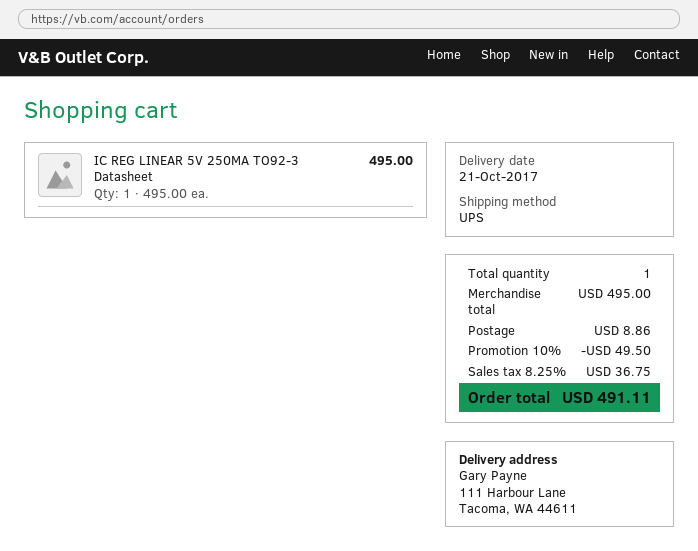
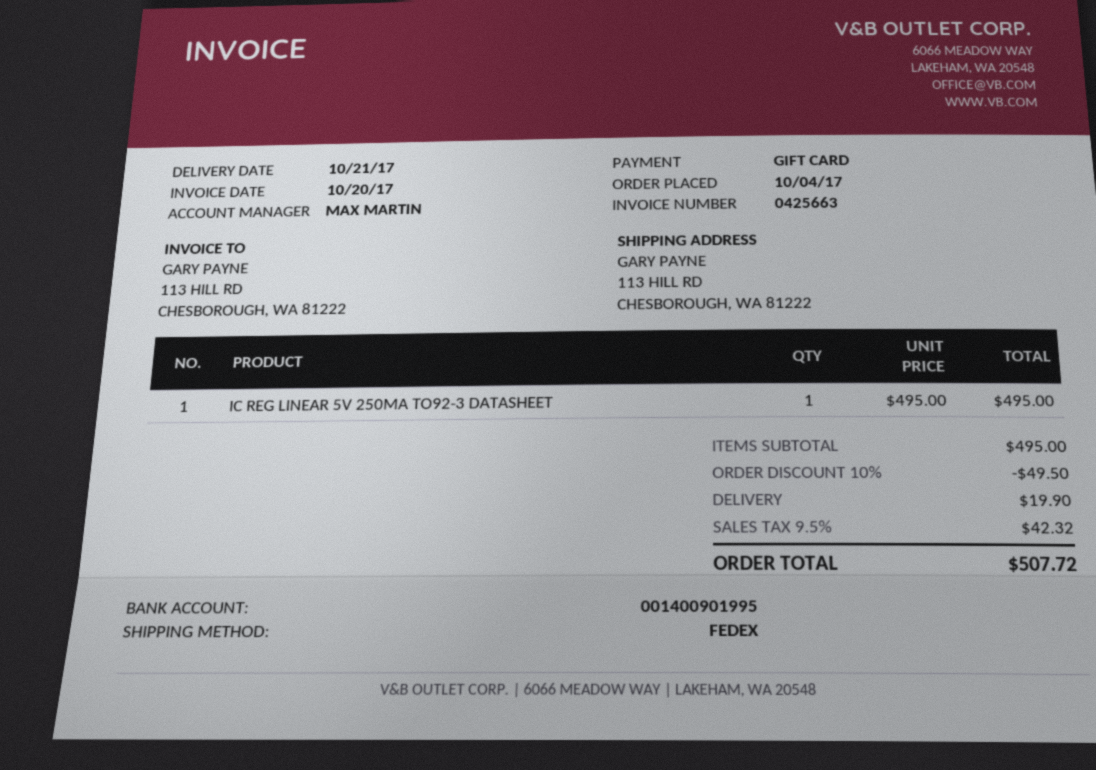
shipping method: UPS -> FedEx
ship to: 111 Harbour Lane, Tacoma, WA 44611 -> 113 HILL RD, CHESBOROUGH, WA 81222
shipping: 8.86 -> 19.90
tax: 8.25% = 36.75 -> 9.5% = 42.32
total: 491.11 -> 507.72

